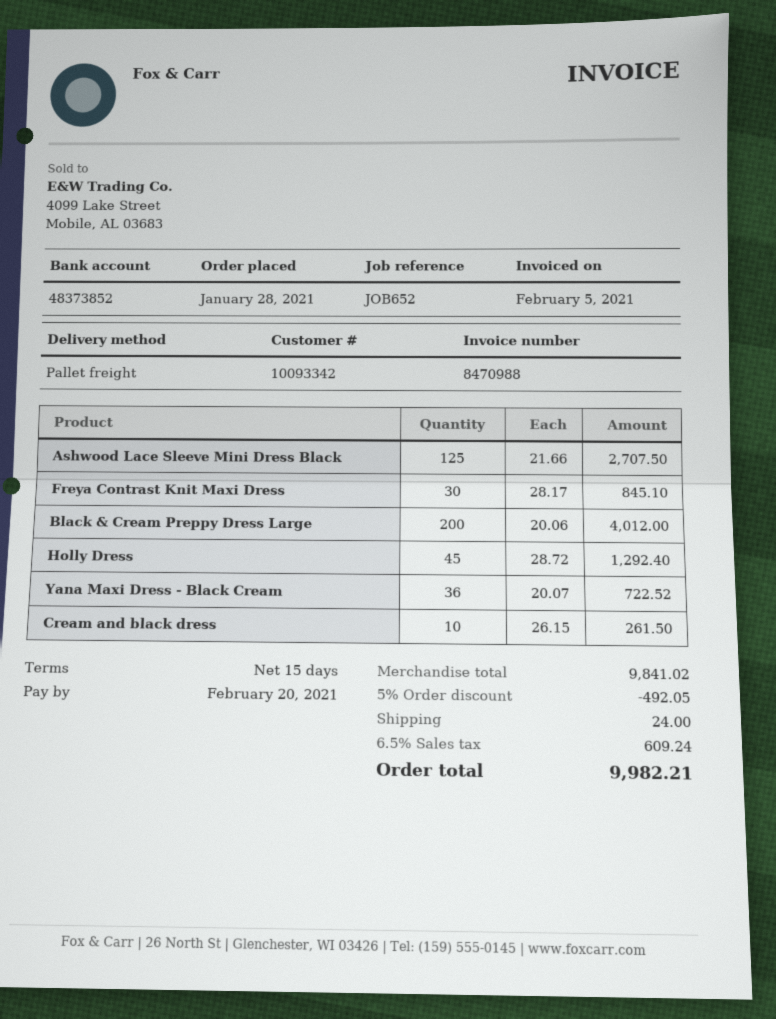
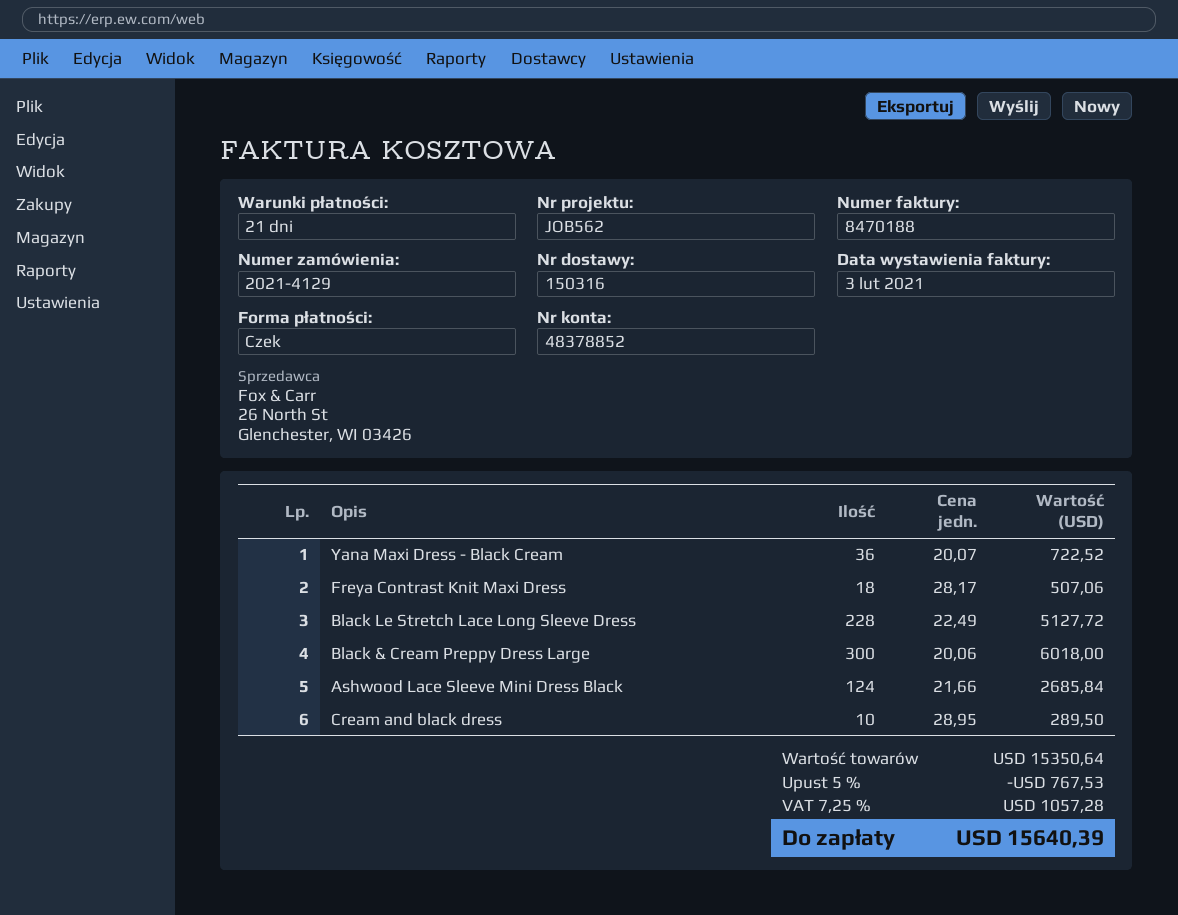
invoice number: 8470988 -> 8470188
invoice date: 2021-02-05 -> 2021-02-03
payment terms: 15 days -> 21 days
reference: JOB652 -> JOB562
bank account: 48373852 -> 48378852
Ashwood Lace Sleeve Mini Dress Black: 125 x 21.66 = 2707.50 -> 124 x 21.66 = 2685.84
Freya Contrast Knit Maxi Dress: 30 x 28.17 = 845.10 -> 18 x 28.17 = 507.06
Black & Cream Preppy Dress Large: 200 x 20.06 = 4012.00 -> 300 x 20.06 = 6018.00
Holly Dress: 45 x 28.72 = 1292.40 -> none
Cream and black dress: 10 x 26.15 = 261.50 -> 10 x 28.95 = 289.50
Black Le Stretch Lace Long Sleeve Dress: none -> 228 x 22.49 = 5127.72
subtotal: 9841.02 -> 15350.64
discount: 5% = 492.05 -> 5% = 767.53
shipping: 24.00 -> none
tax: 6.5% = 609.24 -> 7.25% = 1057.28
total: 9982.21 -> 15640.39

